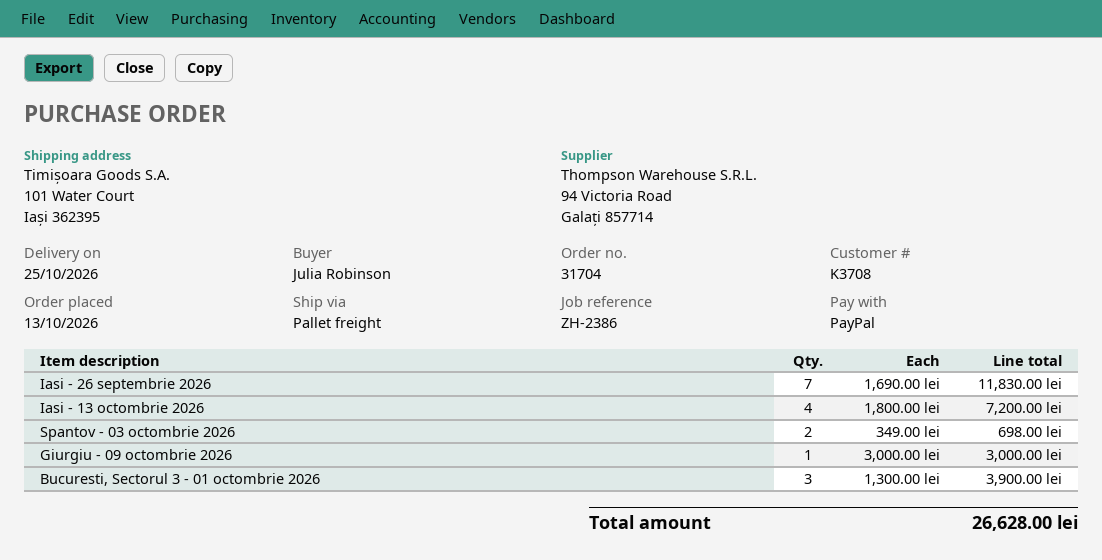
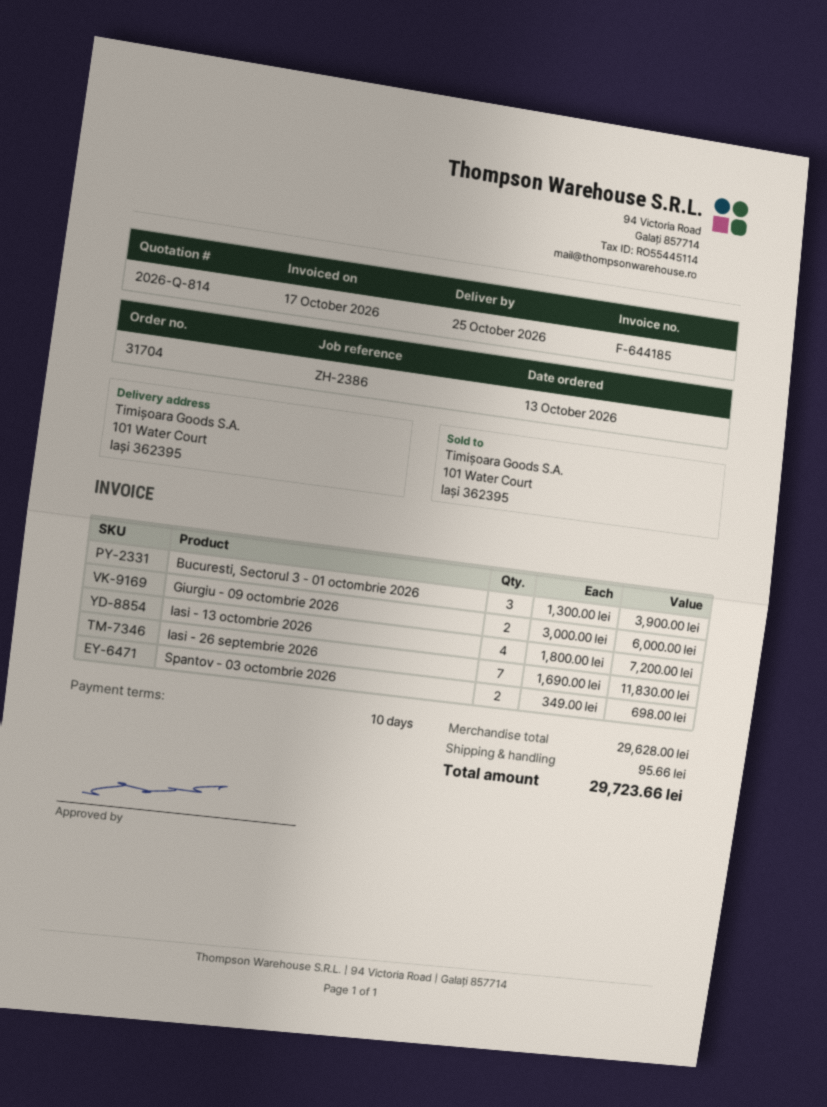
Giurgiu - 09 octombrie 2026: 1 x 3000.00 = 3000.00 -> 2 x 3000.00 = 6000.00
shipping: none -> 95.66
total: 26628.00 -> 29723.66

